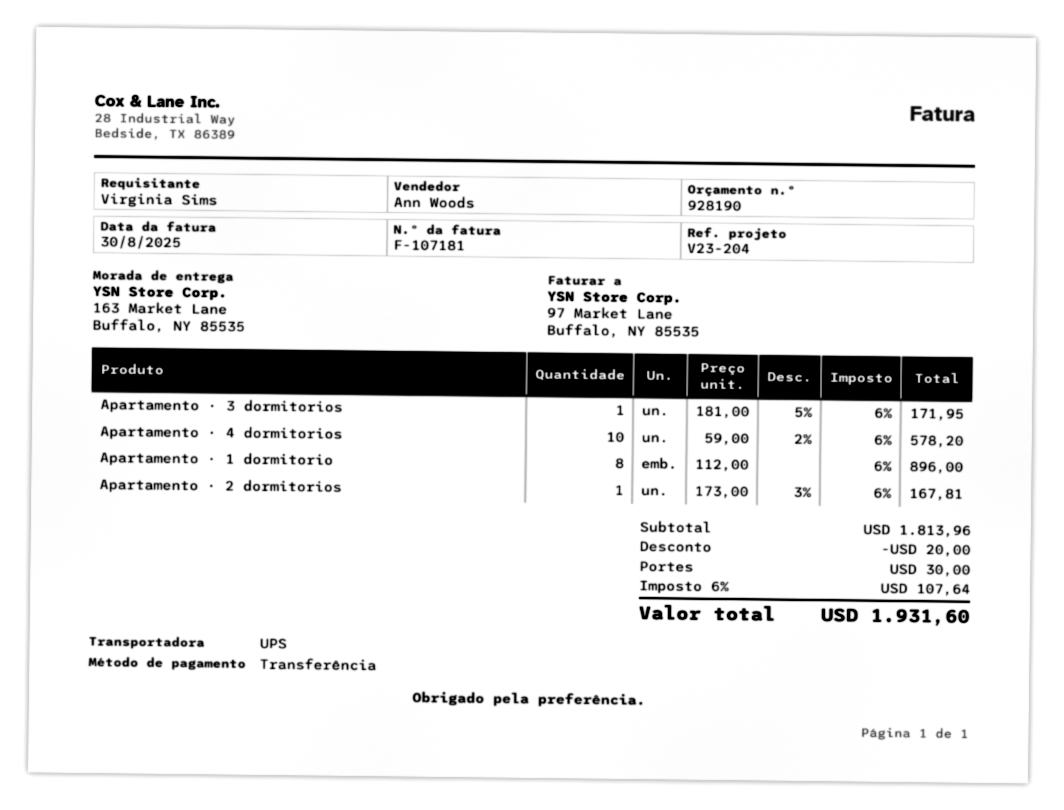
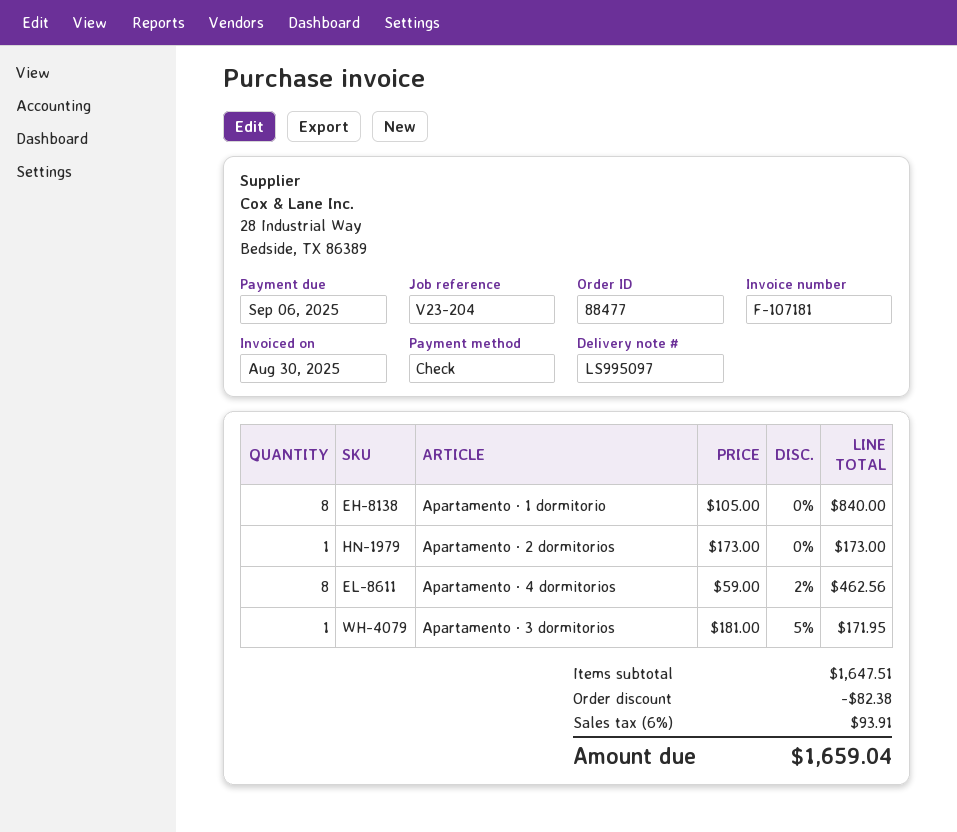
payment method: bank transfer -> cheque
Apartamento · 4 dormitorios: 10 x 59.00 - 2% = 578.20 -> 8 x 59.00 - 2% = 462.56
Apartamento · 1 dormitorio: 8 x 112.00 = 896.00 -> 8 x 105.00 = 840.00
Apartamento · 2 dormitorios: 1 x 173.00 - 3% = 167.81 -> 1 x 173.00 = 173.00
subtotal: 1813.96 -> 1647.51
discount: 20.00 -> 82.38
shipping: 30.00 -> none
tax: 6% = 107.64 -> 6% = 93.91
total: 1931.60 -> 1659.04

